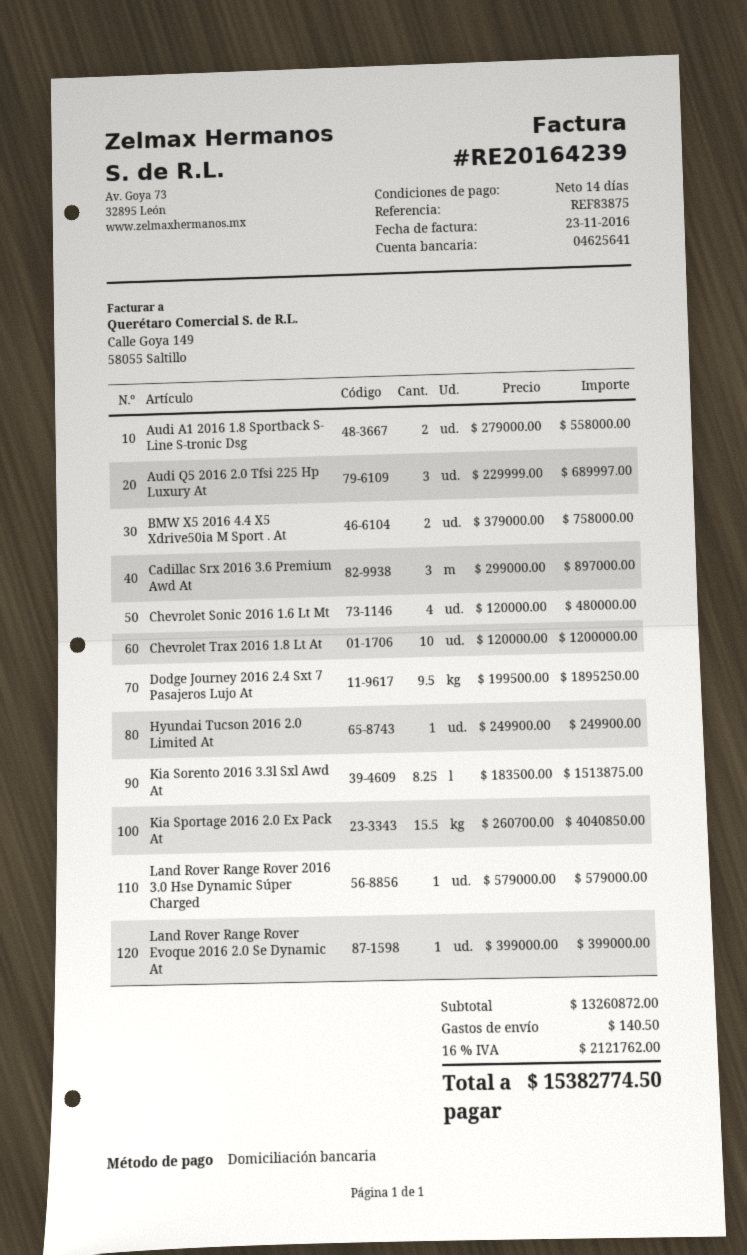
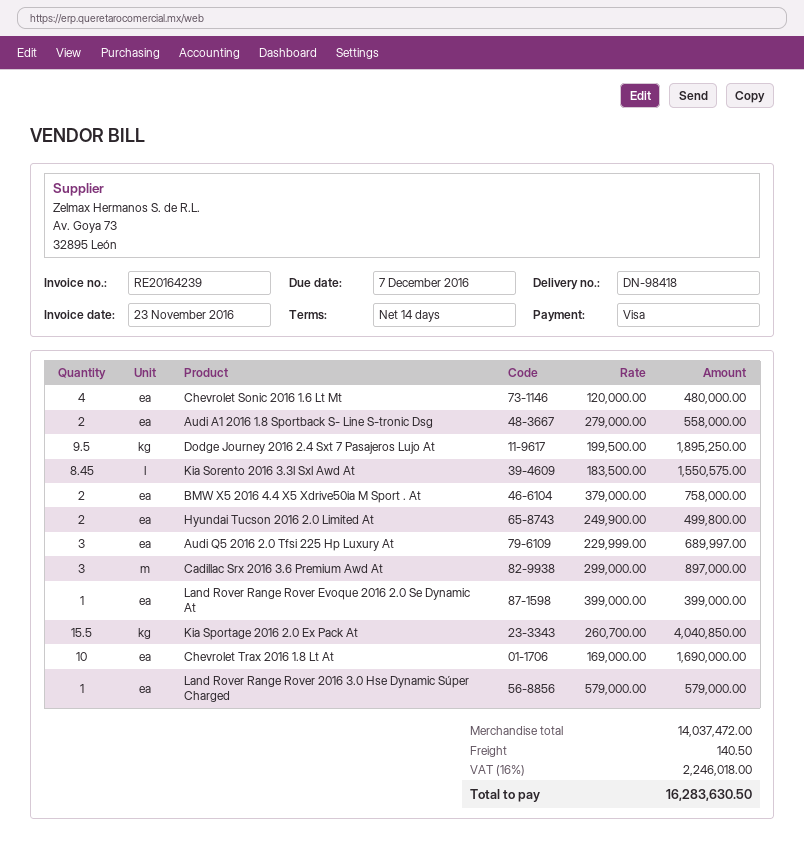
payment method: direct debit -> Visa
Chevrolet Trax 2016 1.8 Lt At: 10 x 120000.00 = 1200000.00 -> 10 x 169000.00 = 1690000.00
Hyundai Tucson 2016 2.0 Limited At: 1 x 249900.00 = 249900.00 -> 2 x 249900.00 = 499800.00
Kia Sorento 2016 3.3l Sxl Awd At: 8.25 x 183500.00 = 1513875.00 -> 8.45 x 183500.00 = 1550575.00
subtotal: 13260872.00 -> 14037472.00
tax: 16% = 2121762.00 -> 16% = 2246018.00
total: 15382774.50 -> 16283630.50

